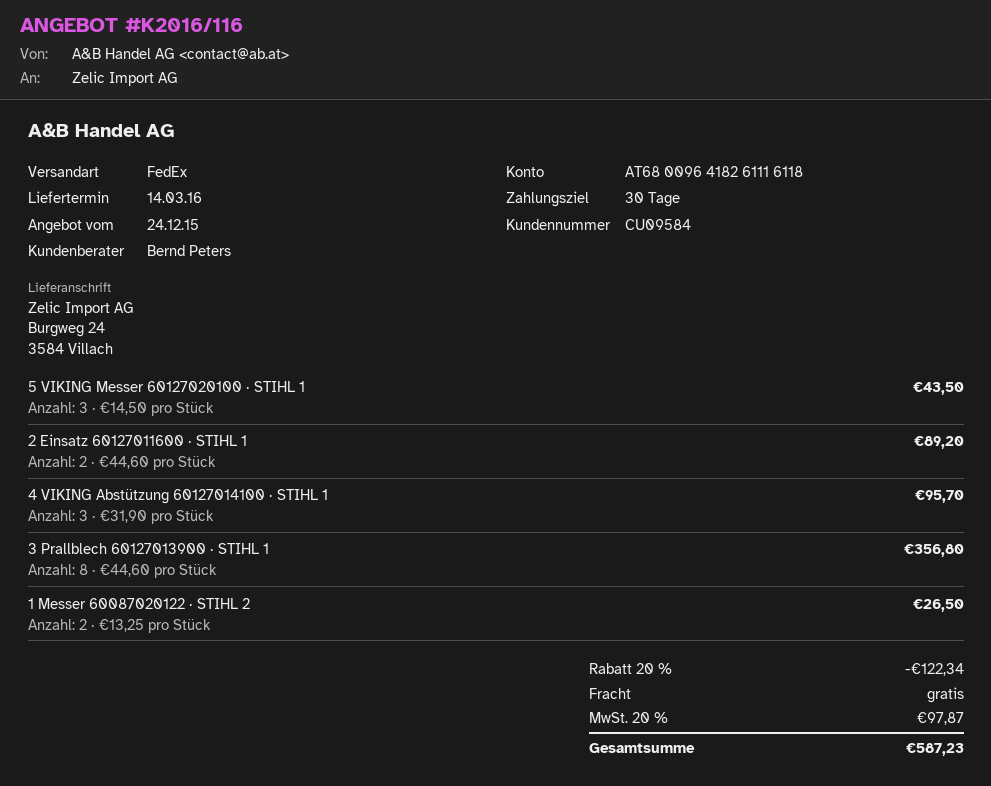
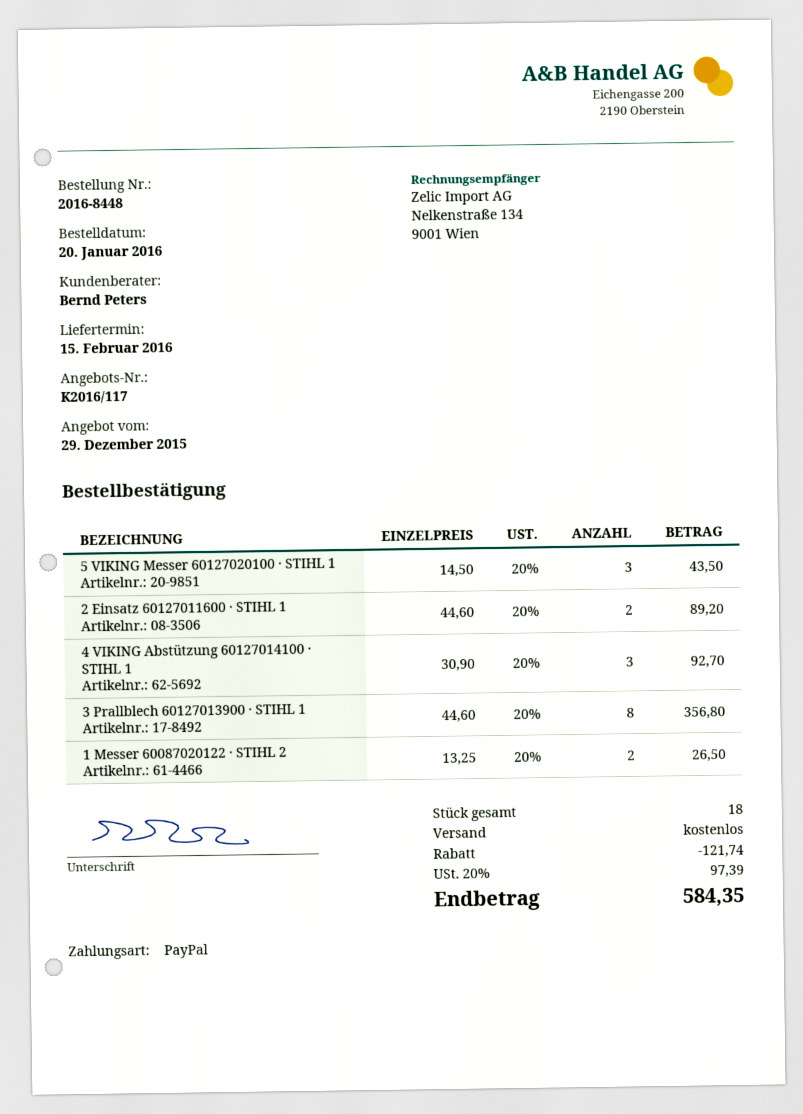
quote number: K2016/116 -> K2016/117
quote date: 2015-12-24 -> 2015-12-29
delivery date: 2016-03-14 -> 2016-02-15
4 VIKING Abstützung 60127014100 · STIHL 1: 3 x 31.90 = 95.70 -> 3 x 30.90 = 92.70
discount: 122.34 -> 121.74
tax: 20% = 97.87 -> 20% = 97.39
total: 587.23 -> 584.35

